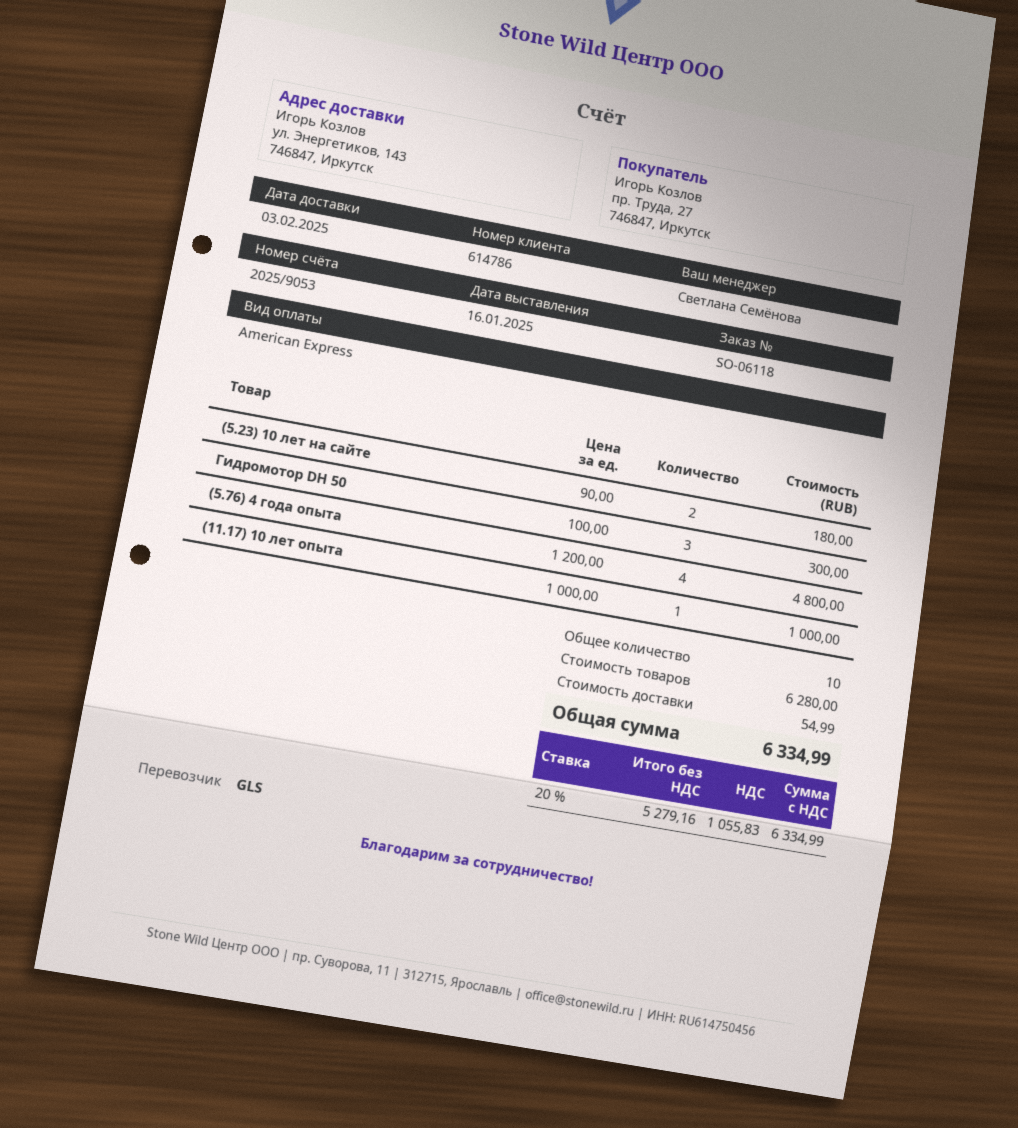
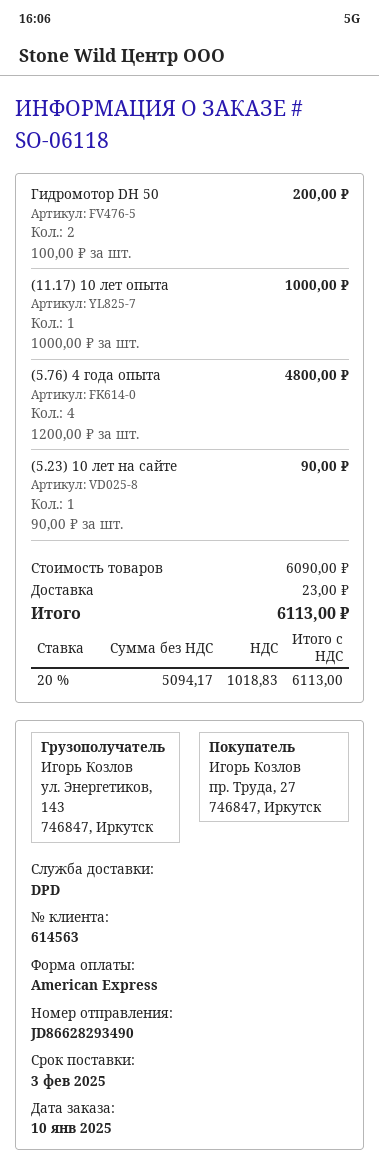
customer number: 614786 -> 614563
shipping method: GLS -> DPD
(5.23) 10 лет на сайте: 2 x 90.00 = 180.00 -> 1 x 90.00 = 90.00
Гидромотор DH 50: 3 x 100.00 = 300.00 -> 2 x 100.00 = 200.00
subtotal: 6280.00 -> 6090.00
shipping: 54.99 -> 23.00
net: 5279.16 -> 5094.17
tax: 20% = 1055.83 -> 20% = 1018.83
total: 6334.99 -> 6113.00

